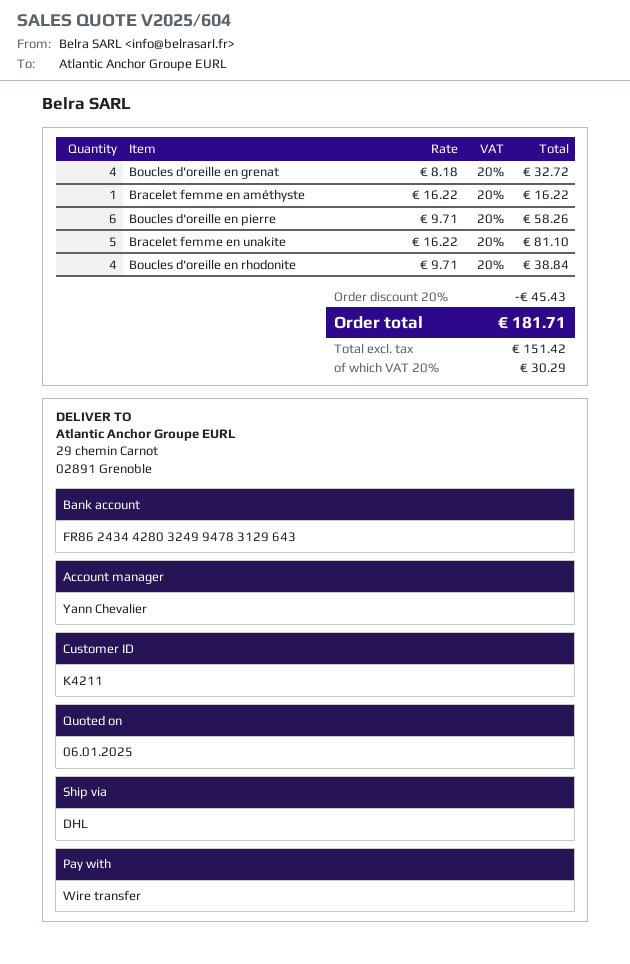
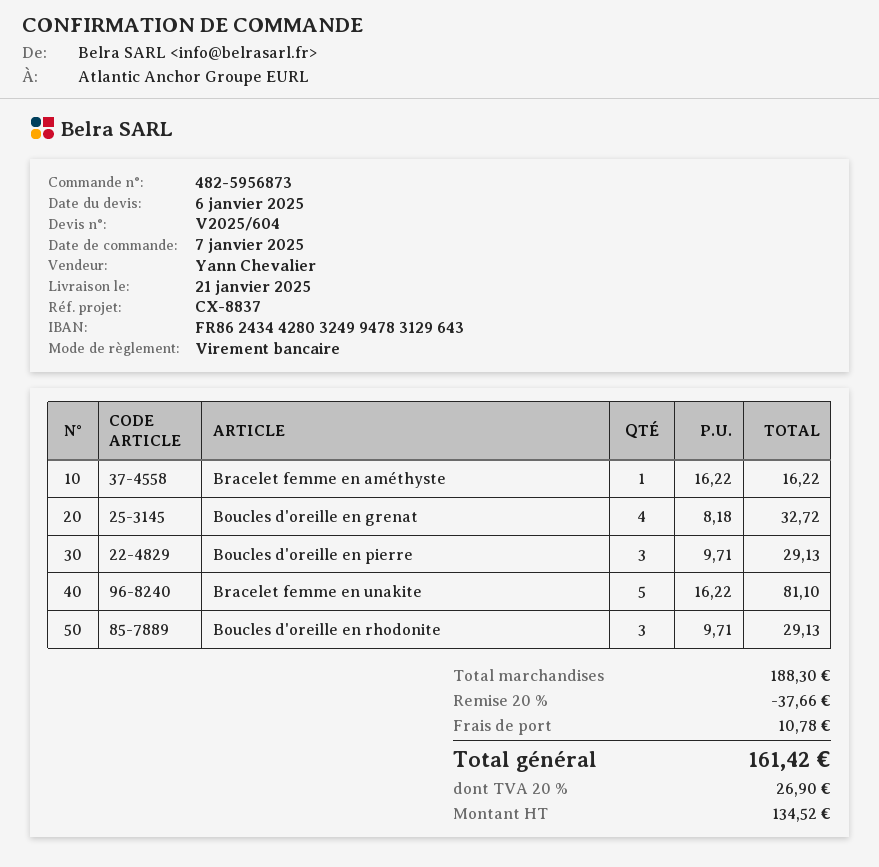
Boucles d'oreille en pierre: 6 x 9.71 = 58.26 -> 3 x 9.71 = 29.13
Boucles d'oreille en rhodonite: 4 x 9.71 = 38.84 -> 3 x 9.71 = 29.13
discount: 20% = 45.43 -> 20% = 37.66
shipping: none -> 10.78
net: 151.42 -> 134.52
tax: 20% = 30.29 -> 20% = 26.90
total: 181.71 -> 161.42

